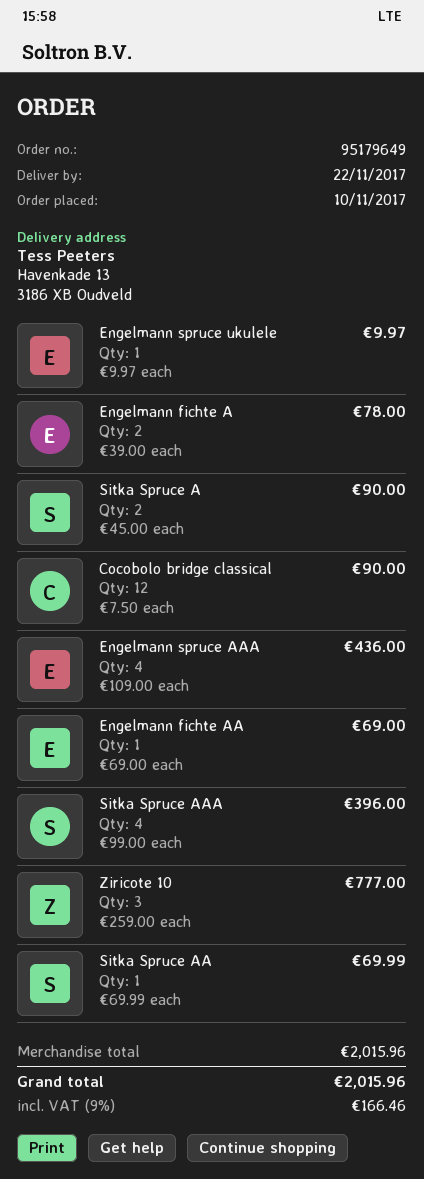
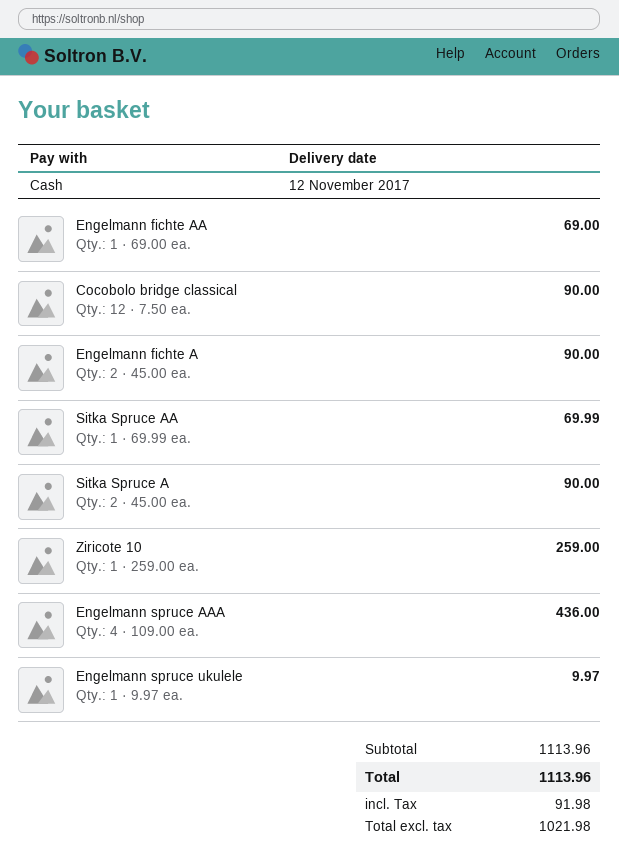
delivery date: 2017-11-22 -> 2017-11-12
Engelmann fichte A: 2 x 39.00 = 78.00 -> 2 x 45.00 = 90.00
Sitka Spruce AAA: 4 x 99.00 = 396.00 -> none
Ziricote 10: 3 x 259.00 = 777.00 -> 1 x 259.00 = 259.00
subtotal: 2015.96 -> 1113.96
tax: 166.46 -> 91.98
total: 2015.96 -> 1113.96

